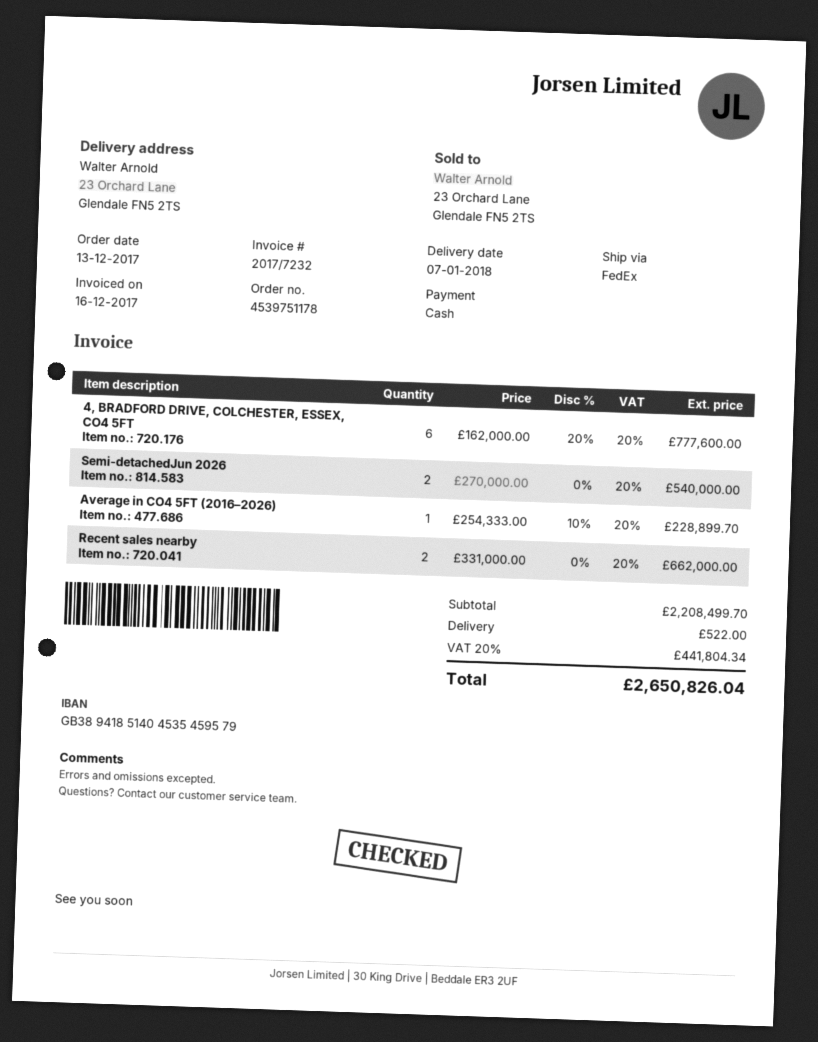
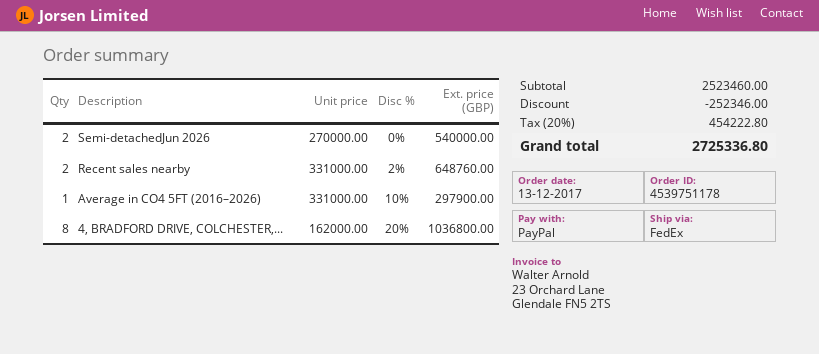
payment method: cash -> PayPal
4, BRADFORD DRIVE, COLCHESTER, ESSEX, CO4 5FT: 6 x 162000.00 - 20% = 777600.00 -> 8 x 162000.00 - 20% = 1036800.00
Average in CO4 5FT (2016–2026): 1 x 254333.00 - 10% = 228899.70 -> 1 x 331000.00 - 10% = 297900.00
Recent sales nearby: 2 x 331000.00 = 662000.00 -> 2 x 331000.00 - 2% = 648760.00
subtotal: 2208499.70 -> 2523460.00
discount: none -> 252346.00
shipping: 522.00 -> none
tax: 20% = 441804.34 -> 20% = 454222.80
total: 2650826.04 -> 2725336.80

